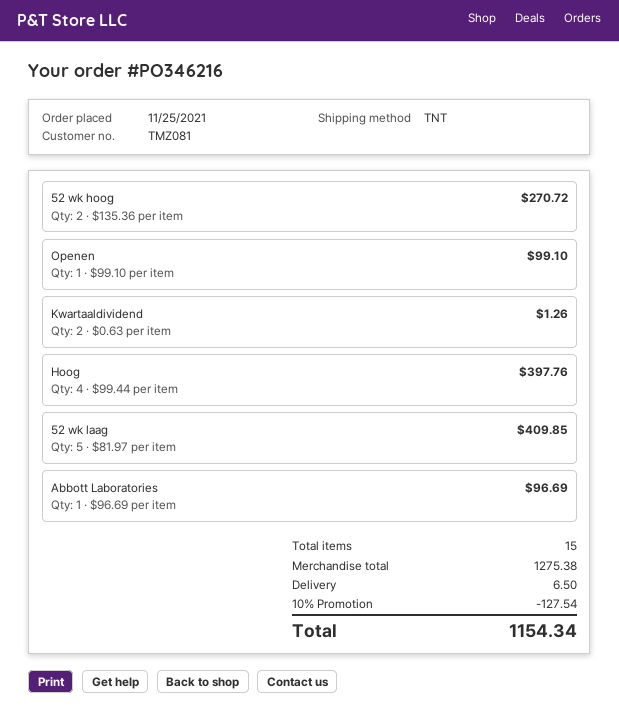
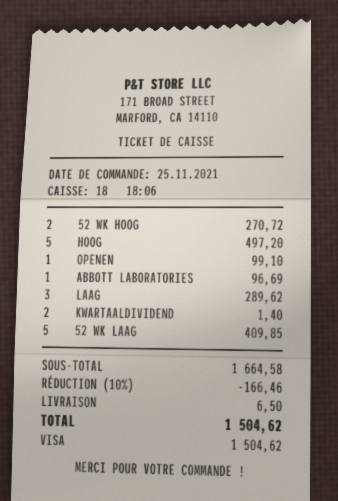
Kwartaaldividend: 2 for 1.26 -> 2 for 1.40
Hoog: 4 for 397.76 -> 5 for 497.20
LAAG: none -> 3 for 289.62
subtotal: 1275.38 -> 1664.58
discount: 10% = 127.54 -> 10% = 166.46
total: 1154.34 -> 1504.62

